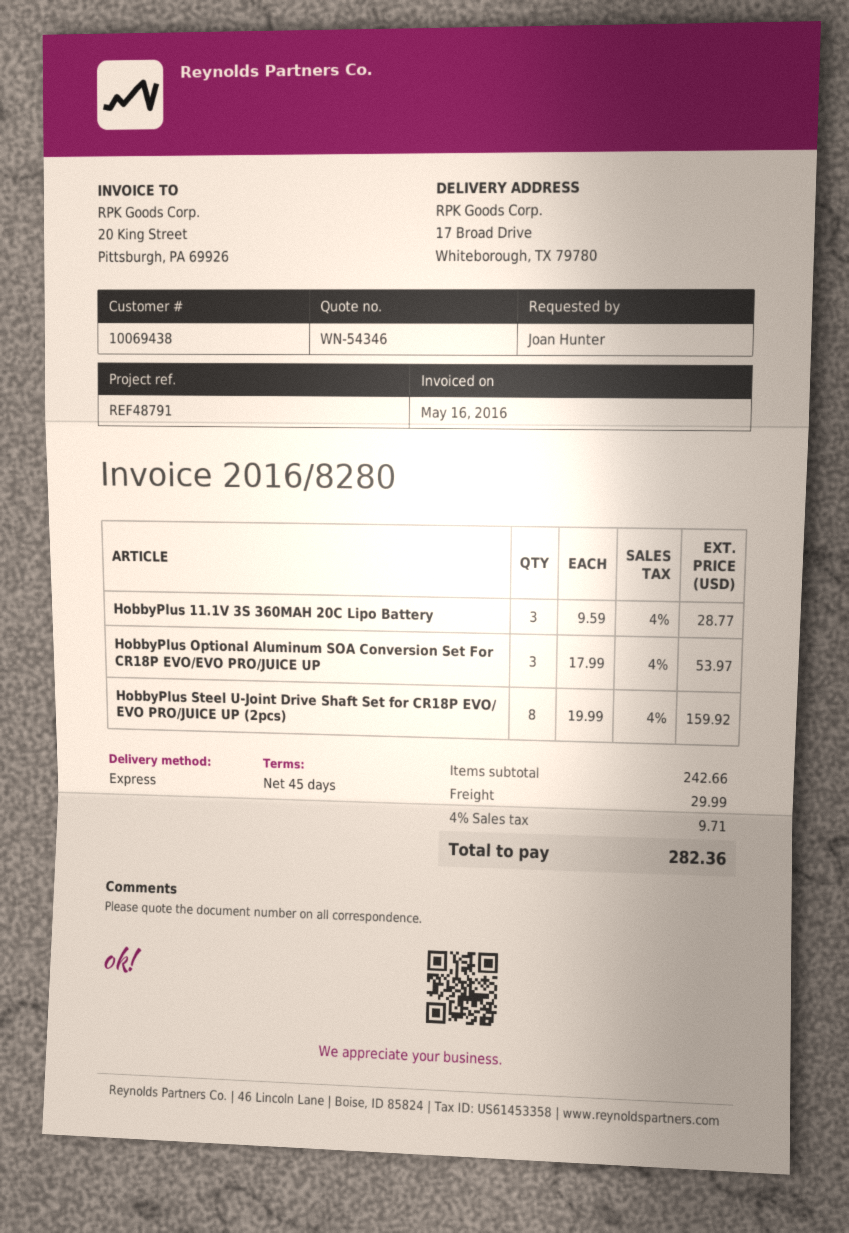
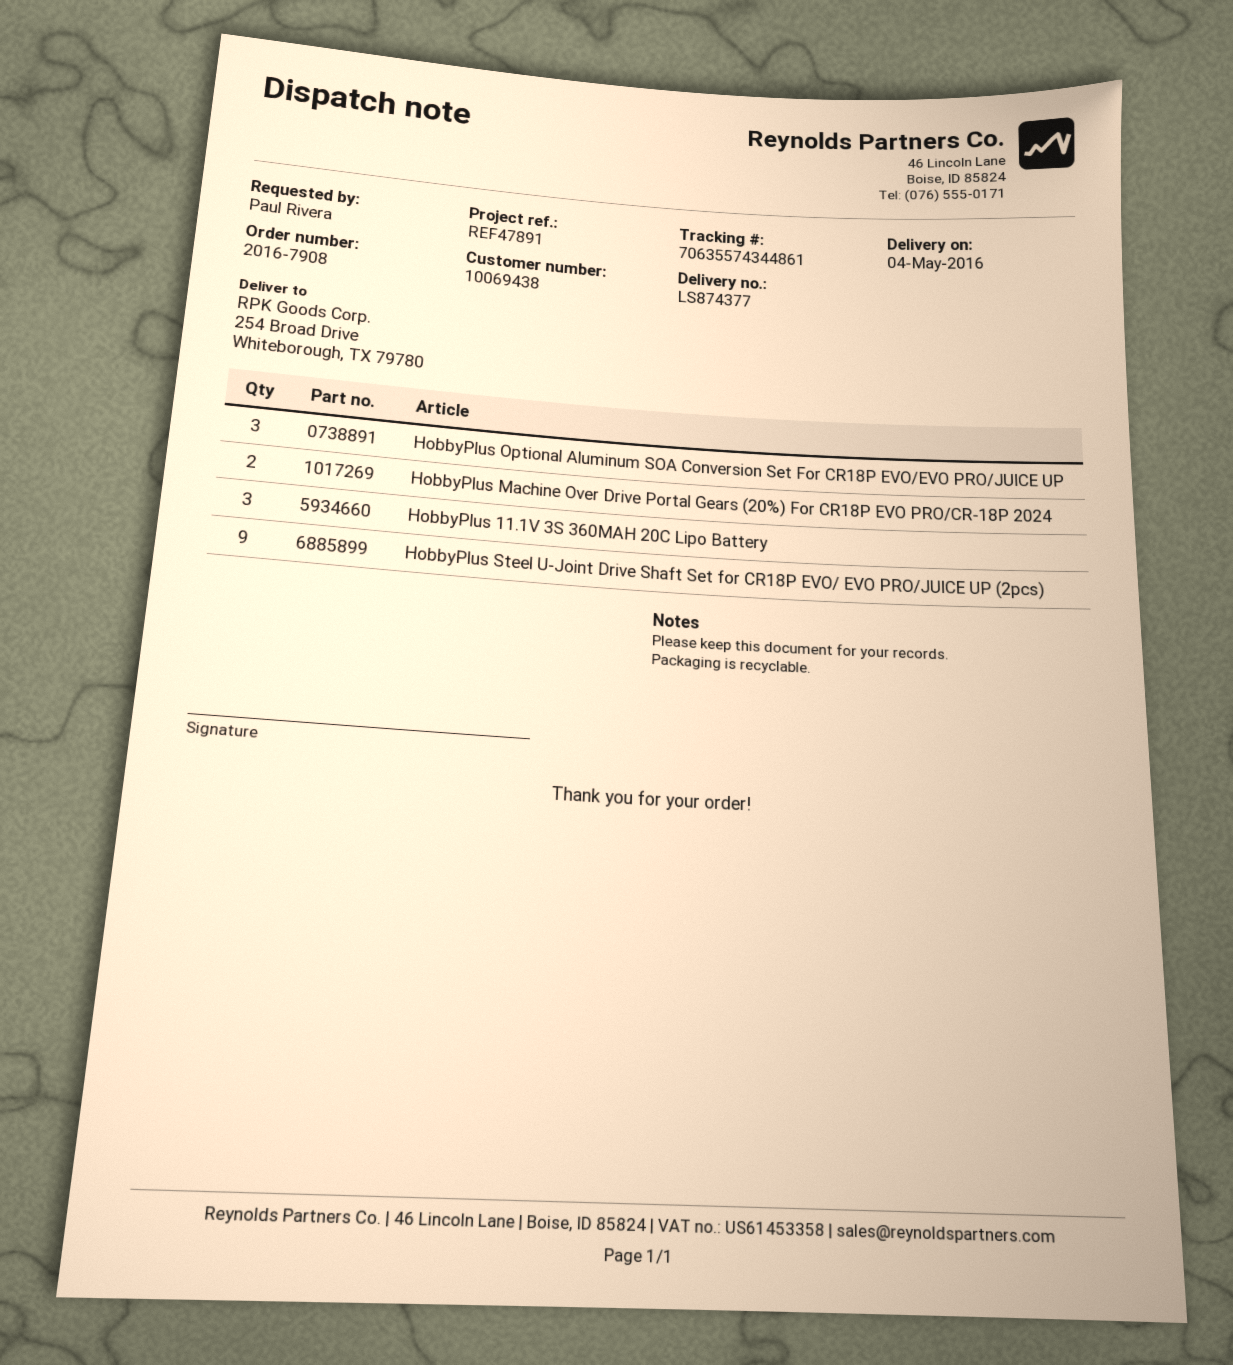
reference: REF48791 -> REF47891
ordered by: Joan Hunter -> Paul Rivera
ship to: 17 Broad Drive, Whiteborough, TX 79780 -> 254 Broad Drive, Whiteborough, TX 79780
HobbyPlus Steel U-Joint Drive Shaft Set for CR18P EVO/ EVO PRO/JUICE UP (2pcs): 8 -> 9
HobbyPlus Machine Over Drive Portal Gears (20%) For CR18P EVO PRO/CR-18P 2024: none -> 2

